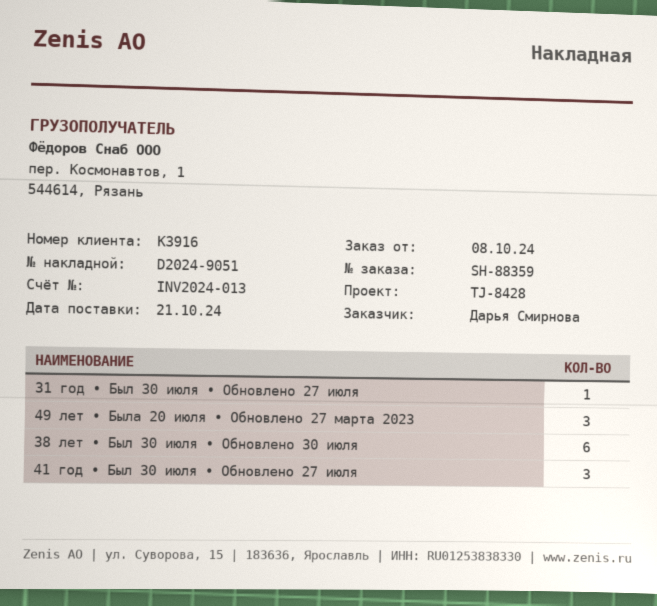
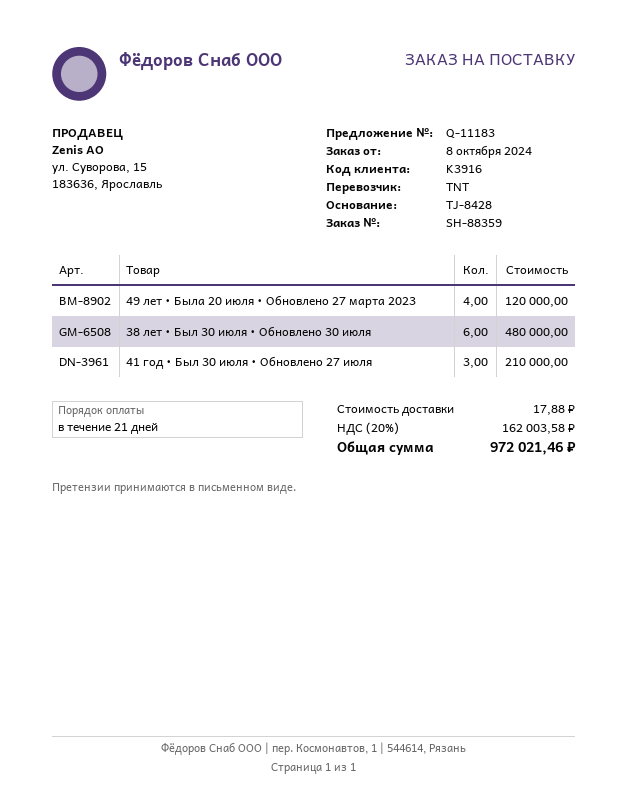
31 год • Был 30 июля • Обновлено 27 июля: 1 -> none
49 лет • Была 20 июля • Обновлено 27 марта 2023: 3 -> 4

